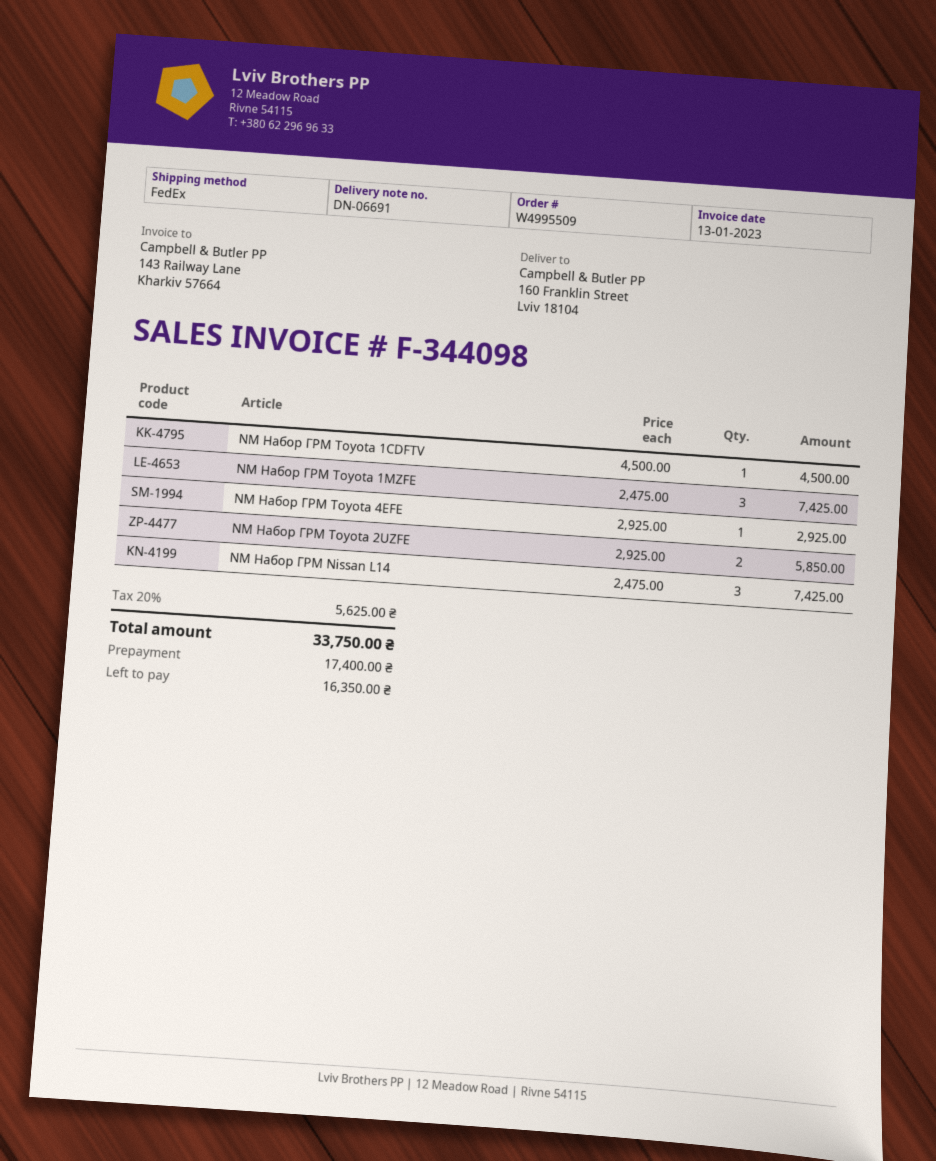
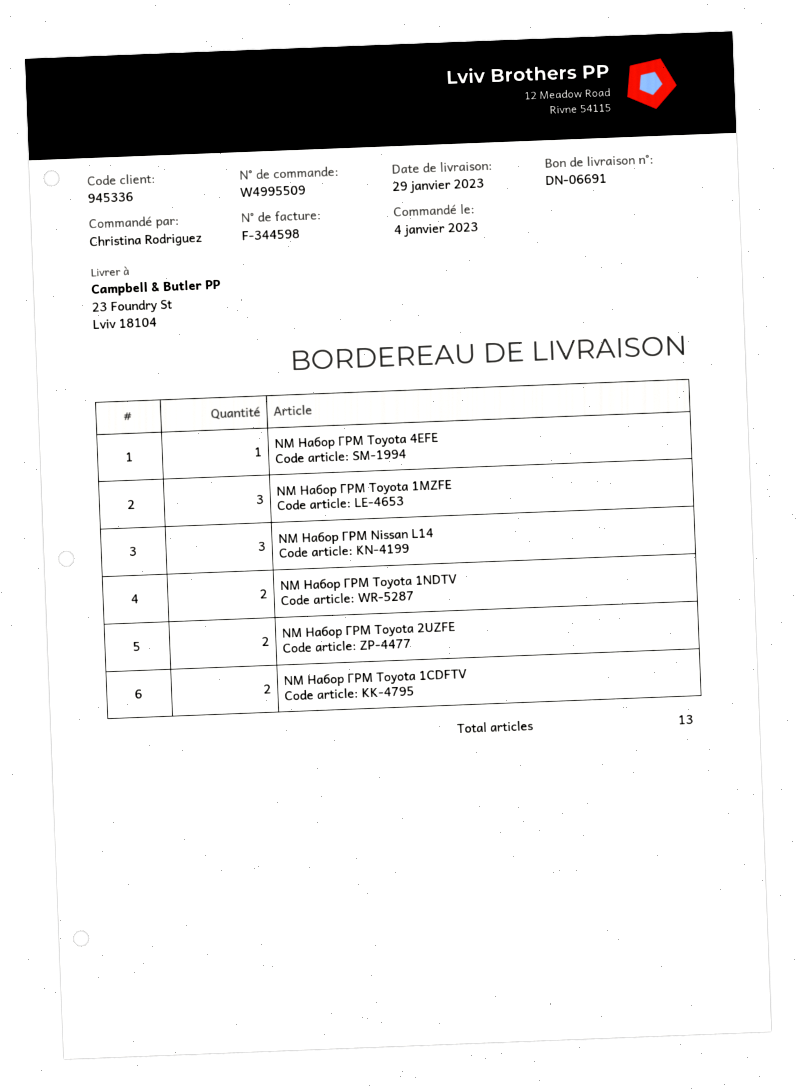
invoice number: F-344098 -> F-344598
ship to: 160 Franklin Street, Lviv 18104 -> 23 Foundry St, Lviv 18104
NM Набор ГРМ Toyota 1CDFTV: 1 -> 2
NM Набор ГРМ Toyota 1NDTV: none -> 2

